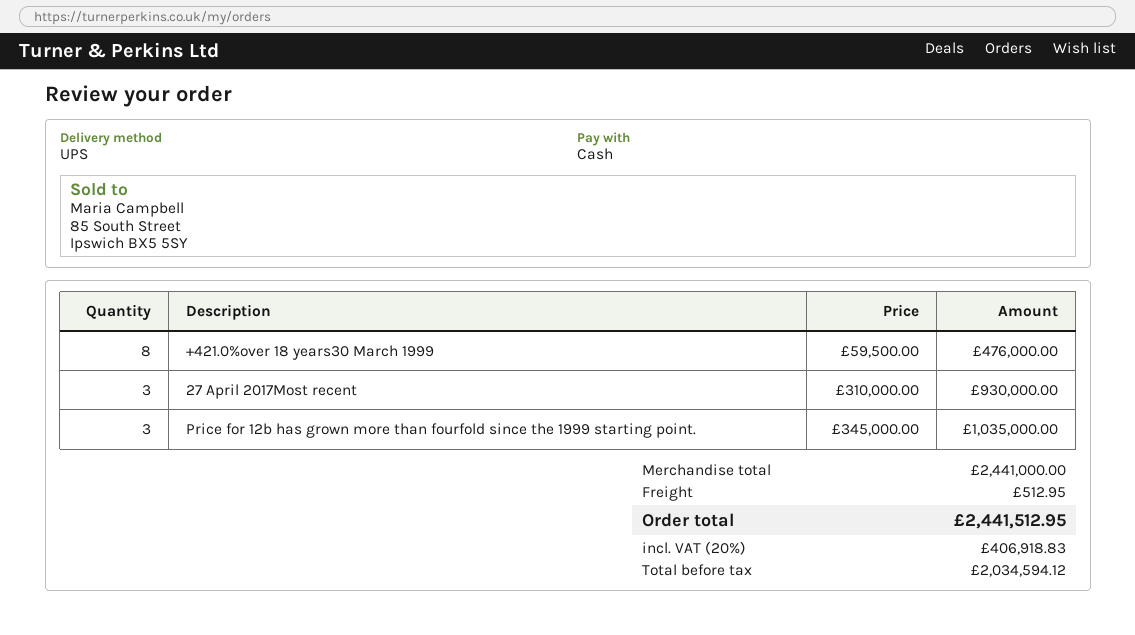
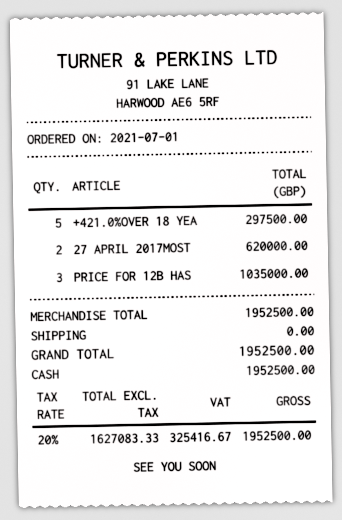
+421.0%over 18 years30 March 1999: 8 for 476000.00 -> 5 for 297500.00
27 April 2017Most recent: 3 for 930000.00 -> 2 for 620000.00
subtotal: 2441000.00 -> 1952500.00
shipping: 512.95 -> 0.00
net: 2034594.12 -> 1627083.33
tax: 20% = 406918.83 -> 20% = 325416.67
total: 2441512.95 -> 1952500.00

